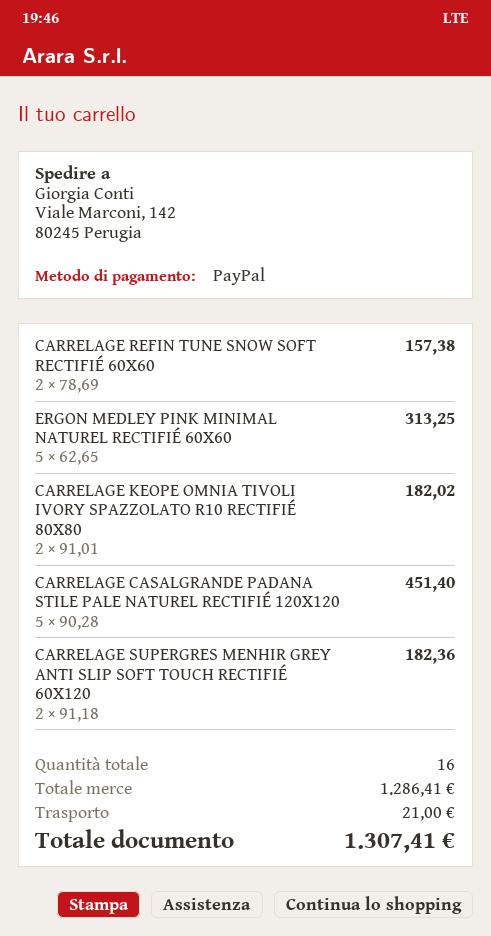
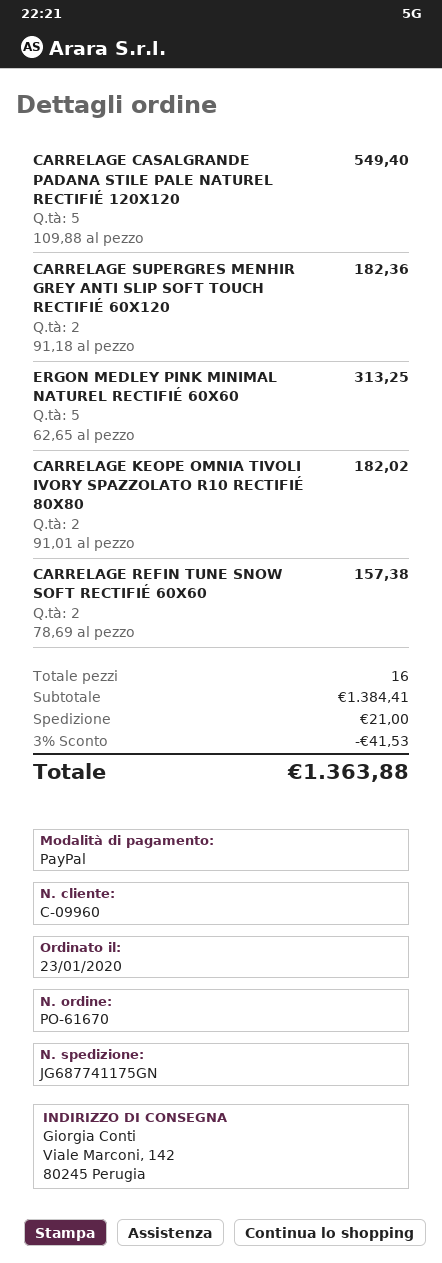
CARRELAGE CASALGRANDE PADANA STILE PALE NATUREL RECTIFIÉ 120X120: 5 x 90.28 = 451.40 -> 5 x 109.88 = 549.40
subtotal: 1286.41 -> 1384.41
discount: none -> 3% = 41.53
total: 1307.41 -> 1363.88

